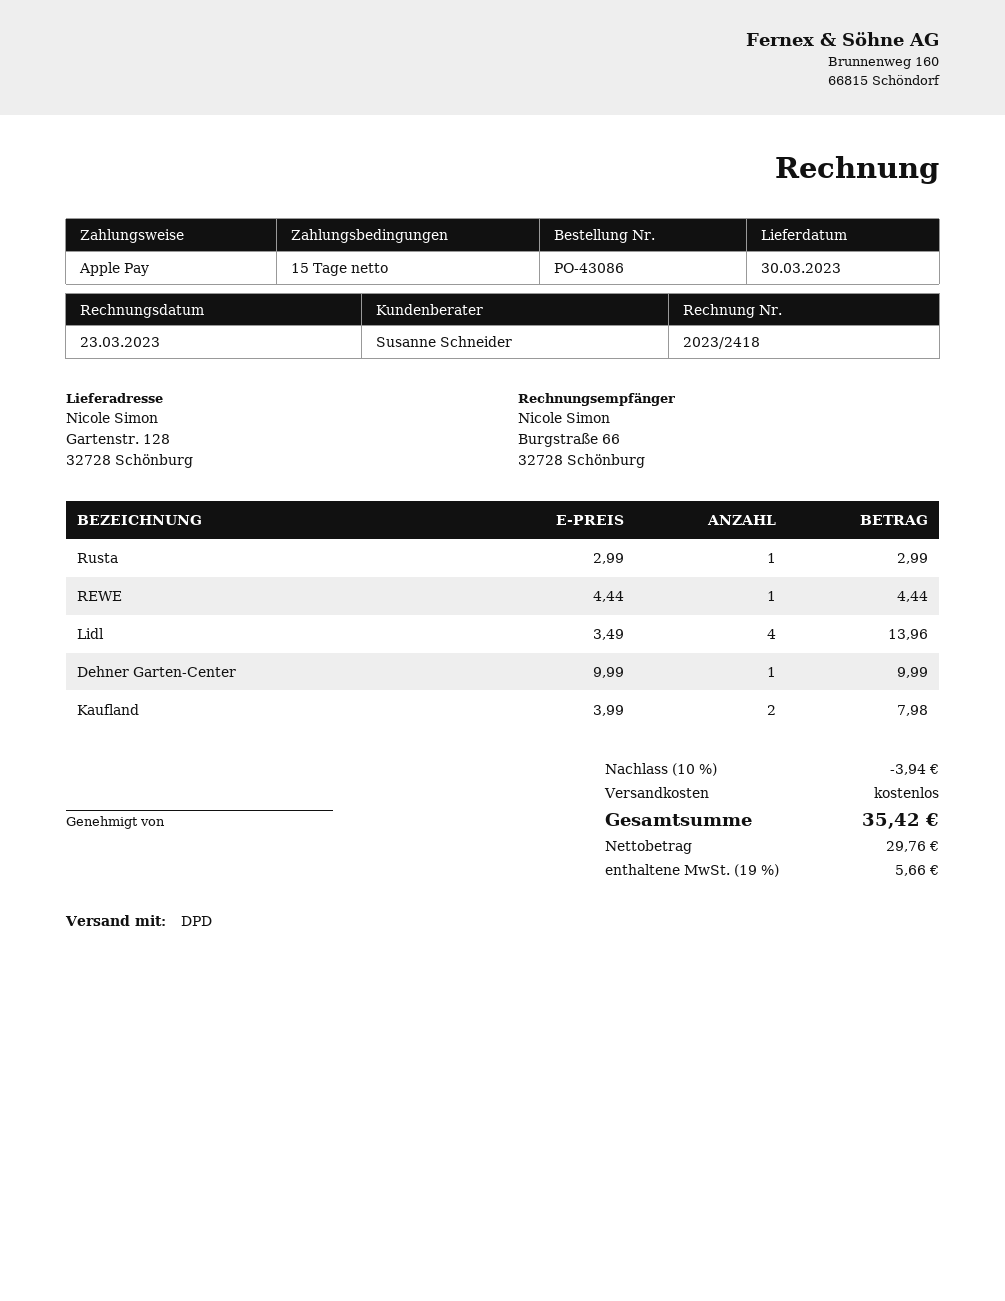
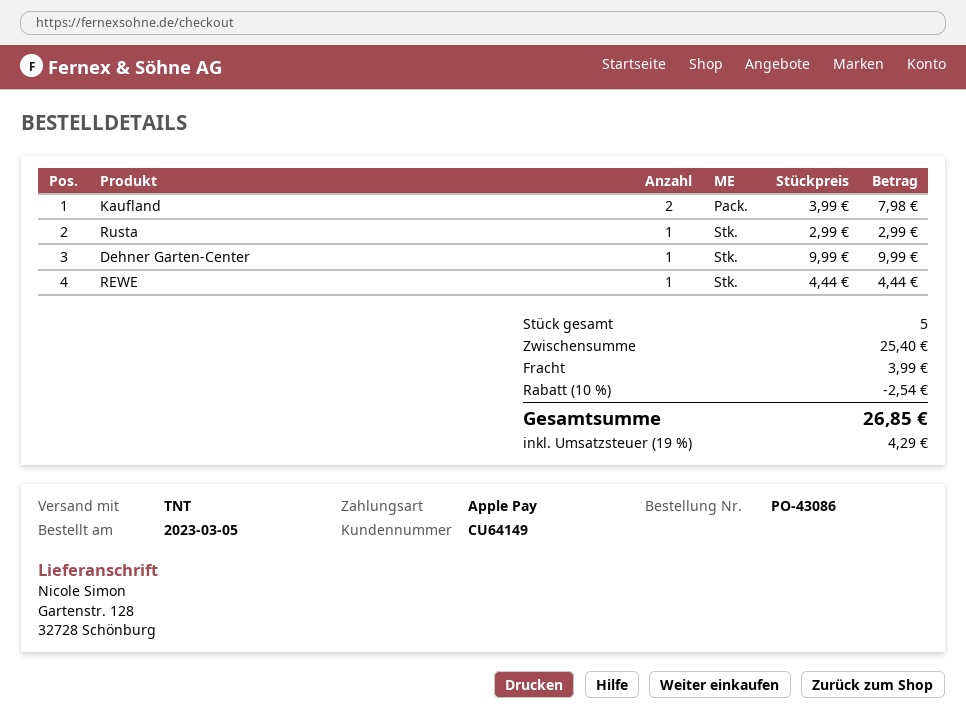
shipping method: DPD -> TNT
Lidl: 4 x 3.49 = 13.96 -> none
discount: 10% = 3.94 -> 10% = 2.54
shipping: 0.00 -> 3.99
tax: 19% = 5.66 -> 19% = 4.29
total: 35.42 -> 26.85

